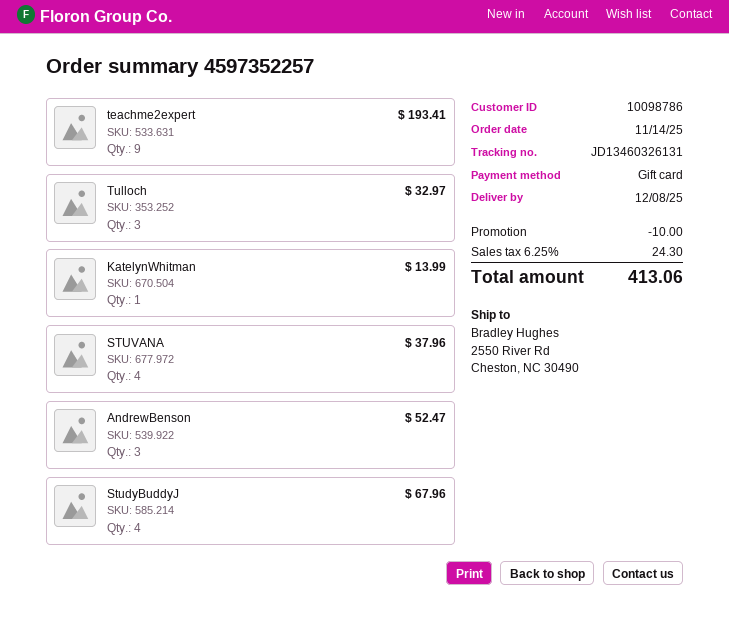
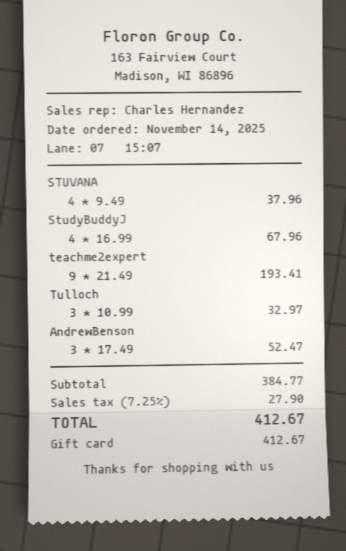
KatelynWhitman: 1 for 13.99 -> none
discount: 10.00 -> none
tax: 6.25% = 24.30 -> 7.25% = 27.90
total: 413.06 -> 412.67

